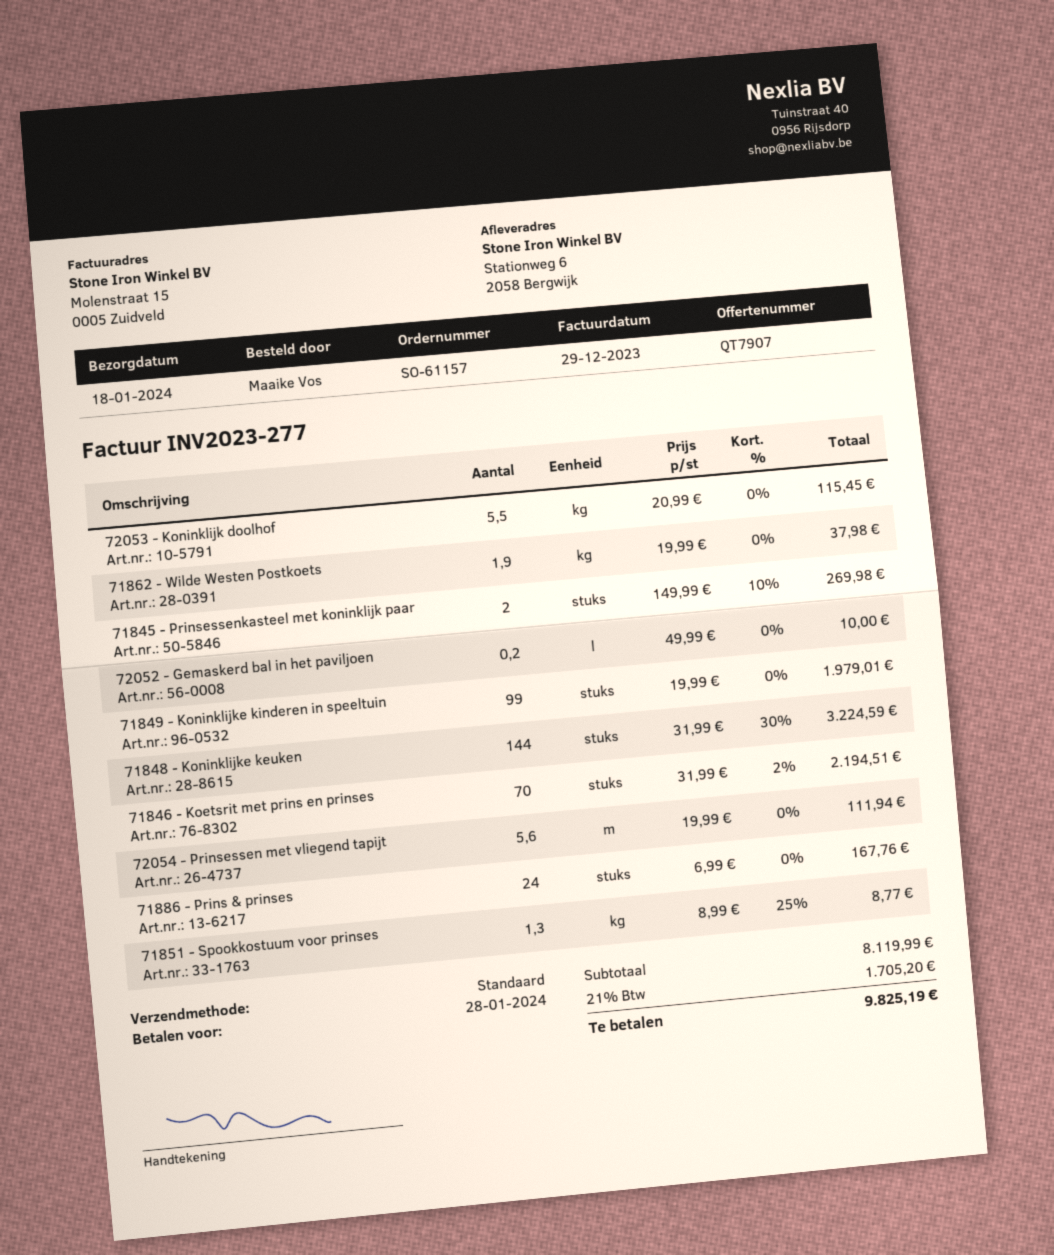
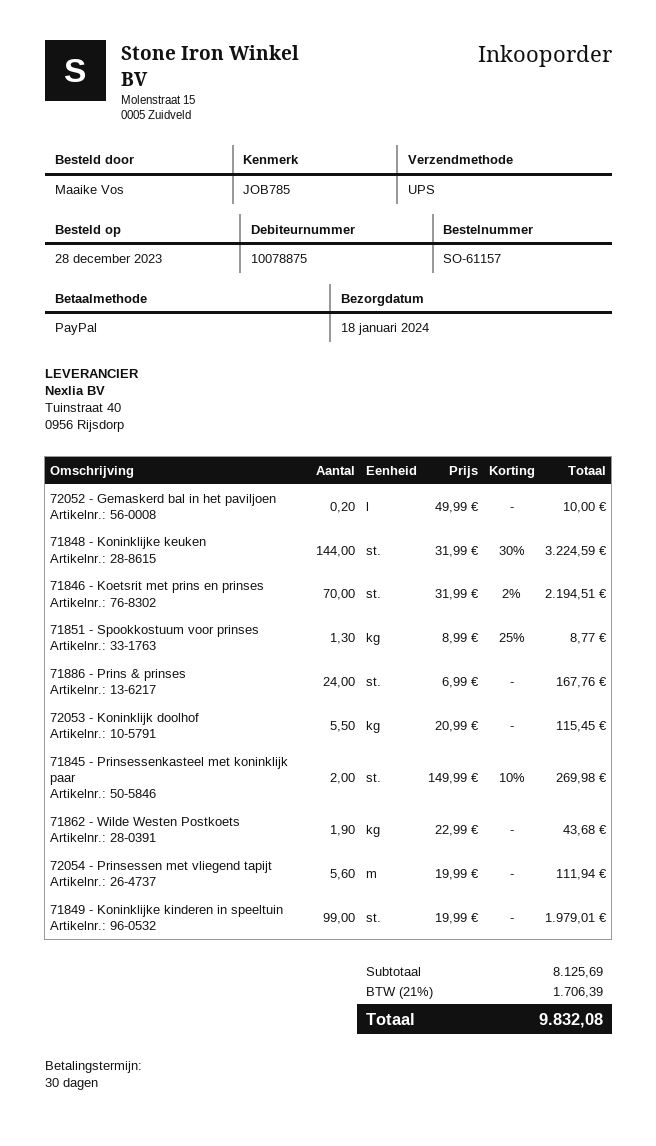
shipping method: standard -> UPS
71862 - Wilde Westen Postkoets: 1.9 x 19.99 = 37.98 -> 1.9 x 22.99 = 43.68
subtotal: 8119.99 -> 8125.69
tax: 21% = 1705.20 -> 21% = 1706.39
total: 9825.19 -> 9832.08

